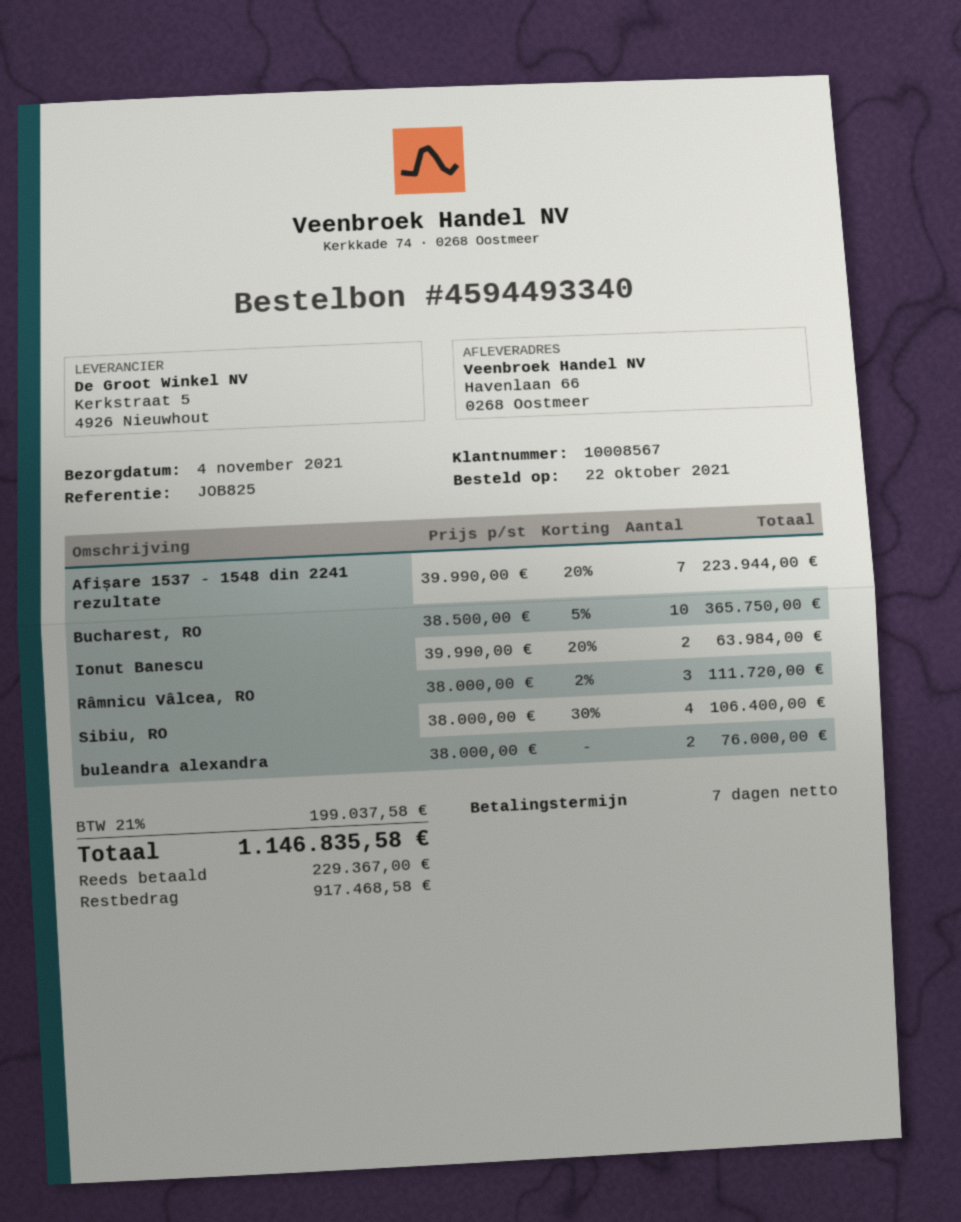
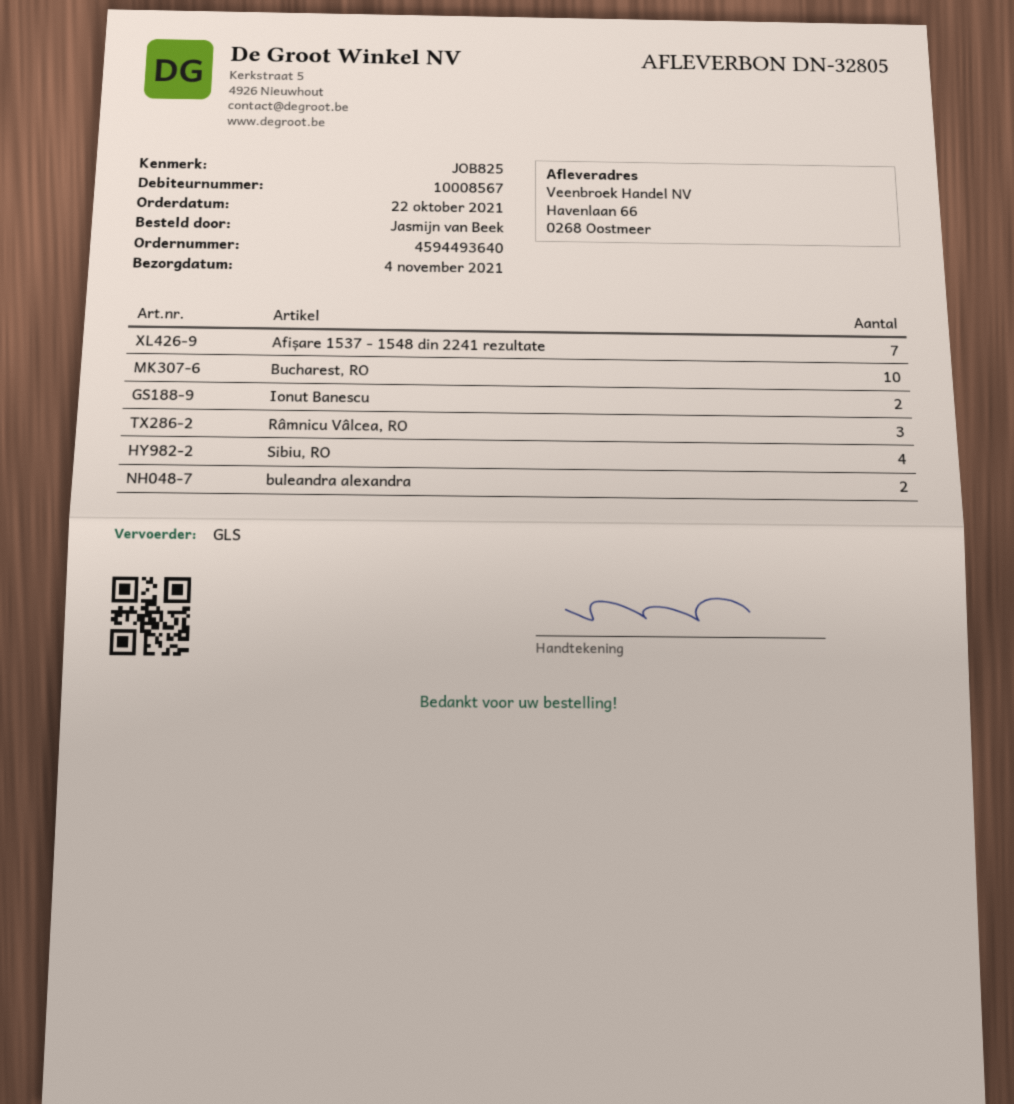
order number: 4594493340 -> 4594493640

